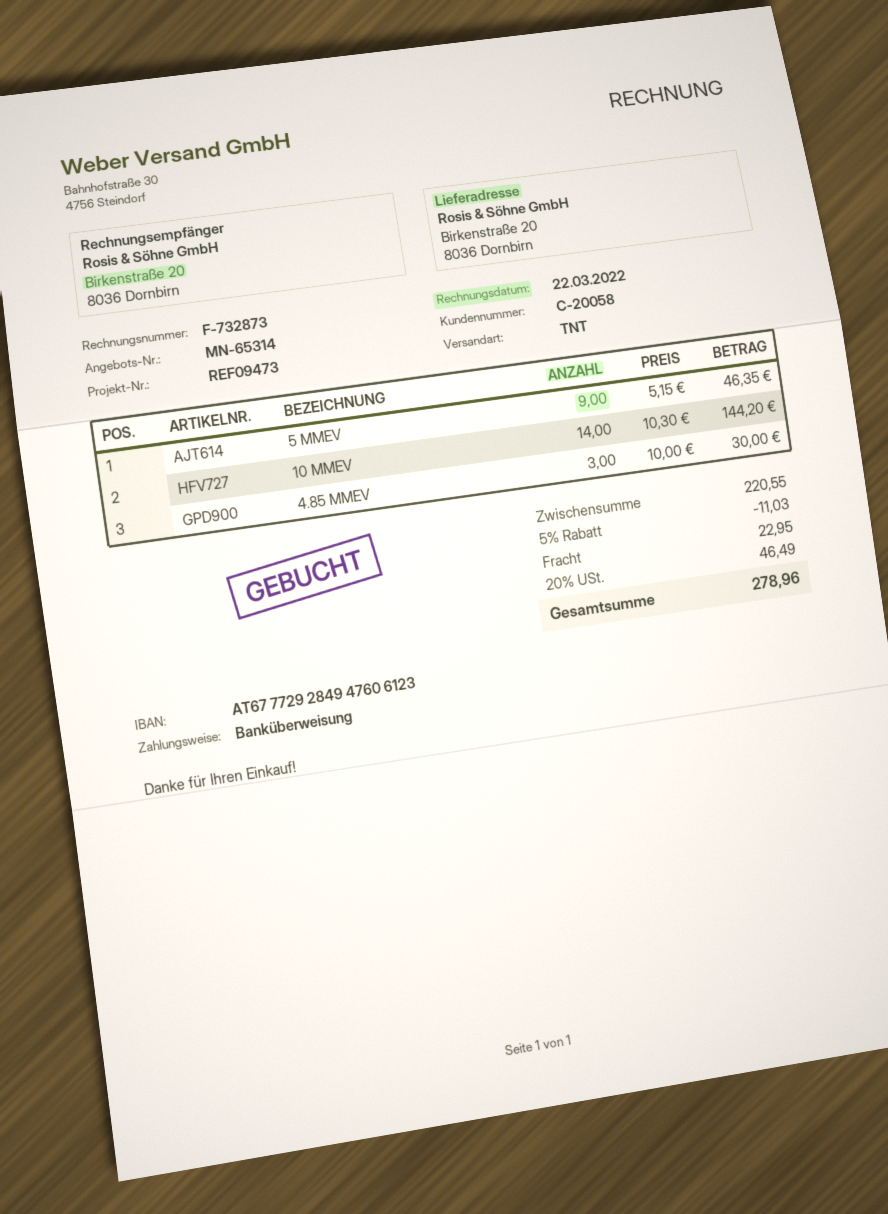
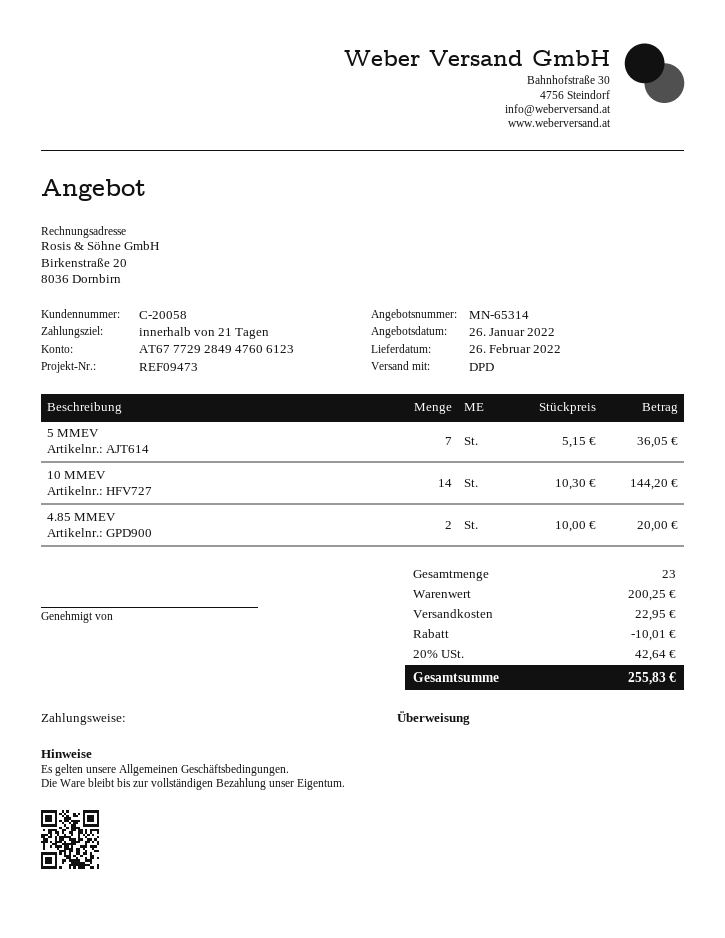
shipping method: TNT -> DPD
5 MMEV: 9 x 5.15 = 46.35 -> 7 x 5.15 = 36.05
4.85 MMEV: 3 x 10.00 = 30.00 -> 2 x 10.00 = 20.00
subtotal: 220.55 -> 200.25
discount: 11.03 -> 10.01
tax: 20% = 46.49 -> 20% = 42.64
total: 278.96 -> 255.83

